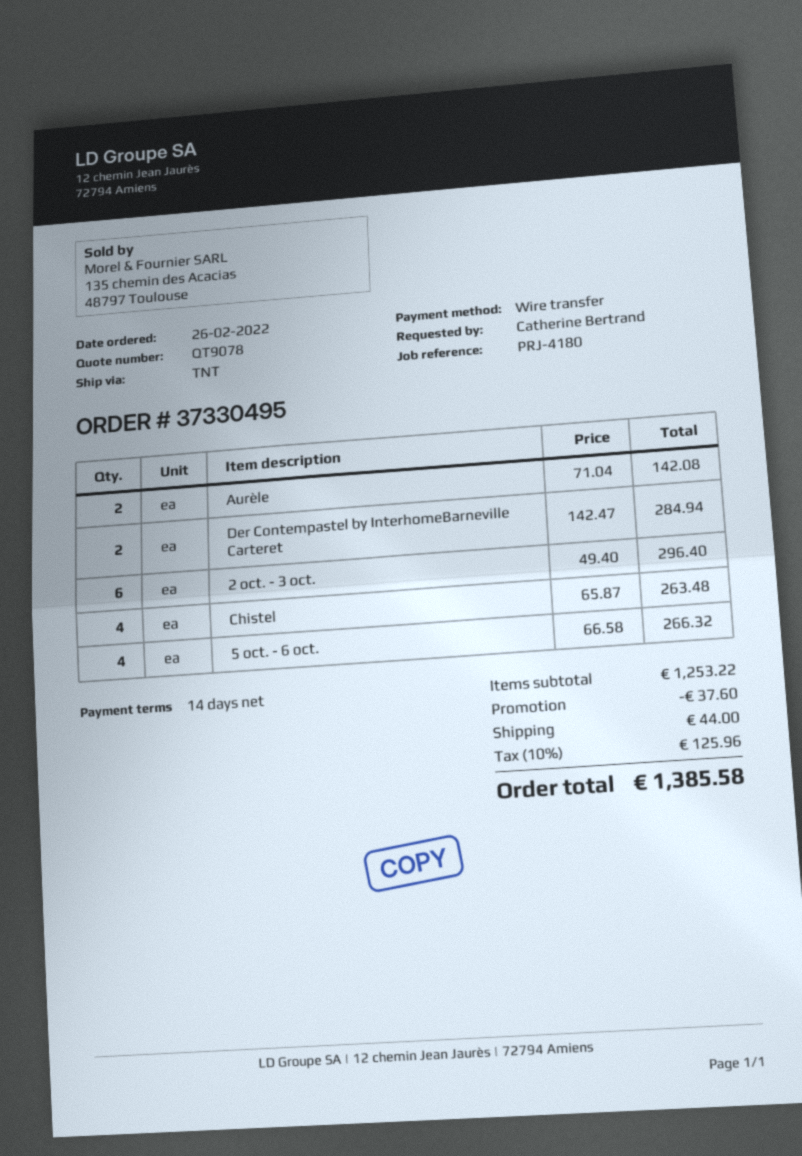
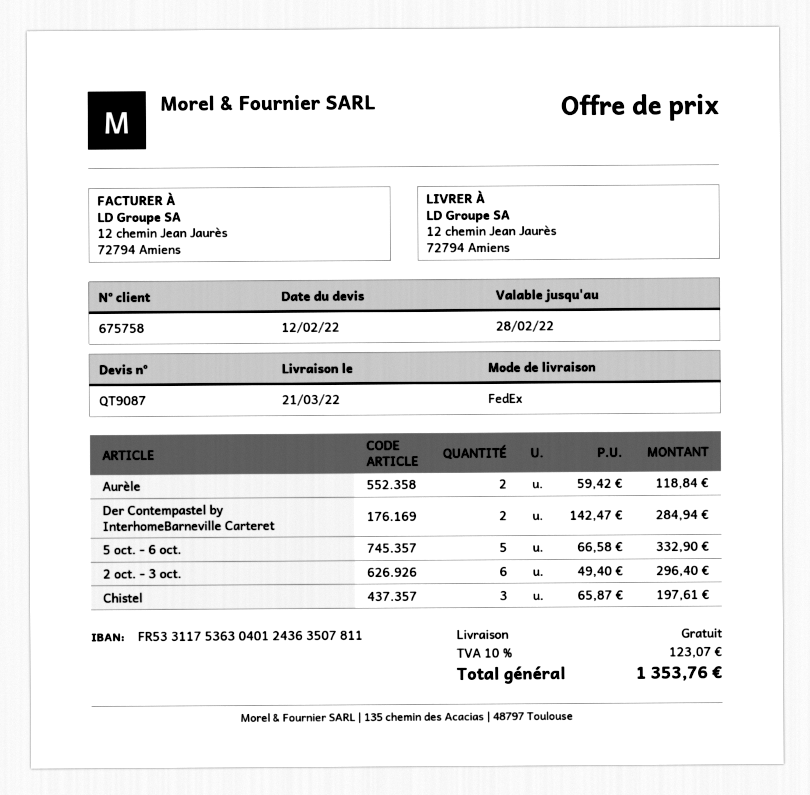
quote number: QT9078 -> QT9087
shipping method: TNT -> FedEx
Aurèle: 2 x 71.04 = 142.08 -> 2 x 59.42 = 118.84
Chistel: 4 x 65.87 = 263.48 -> 3 x 65.87 = 197.61
5 oct. - 6 oct.: 4 x 66.58 = 266.32 -> 5 x 66.58 = 332.90
discount: 37.60 -> none
shipping: 44.00 -> 0.00
tax: 10% = 125.96 -> 10% = 123.07
total: 1385.58 -> 1353.76

